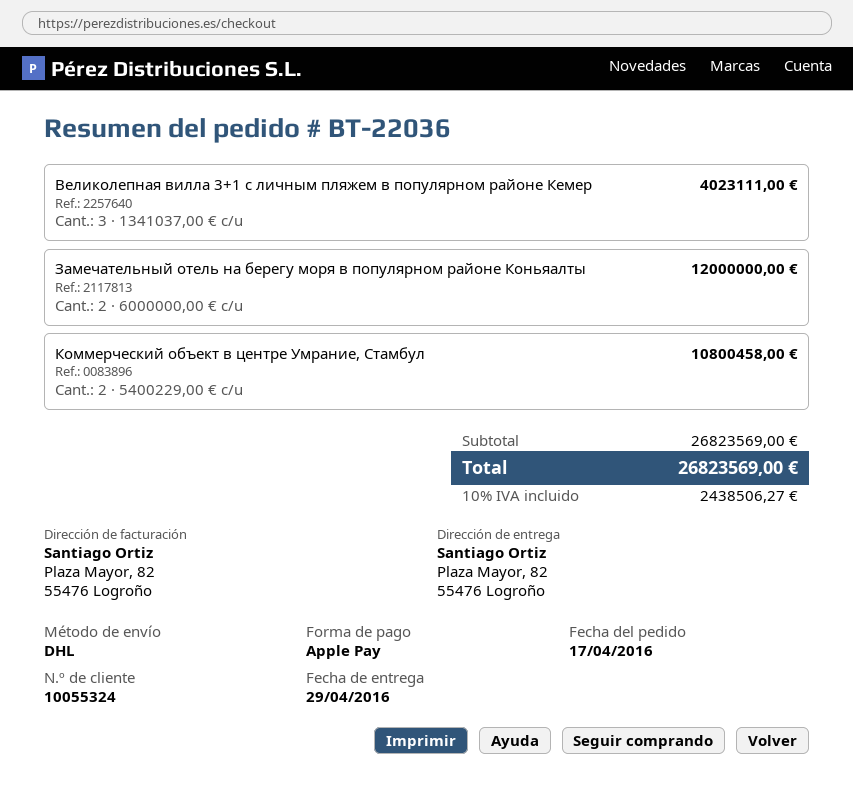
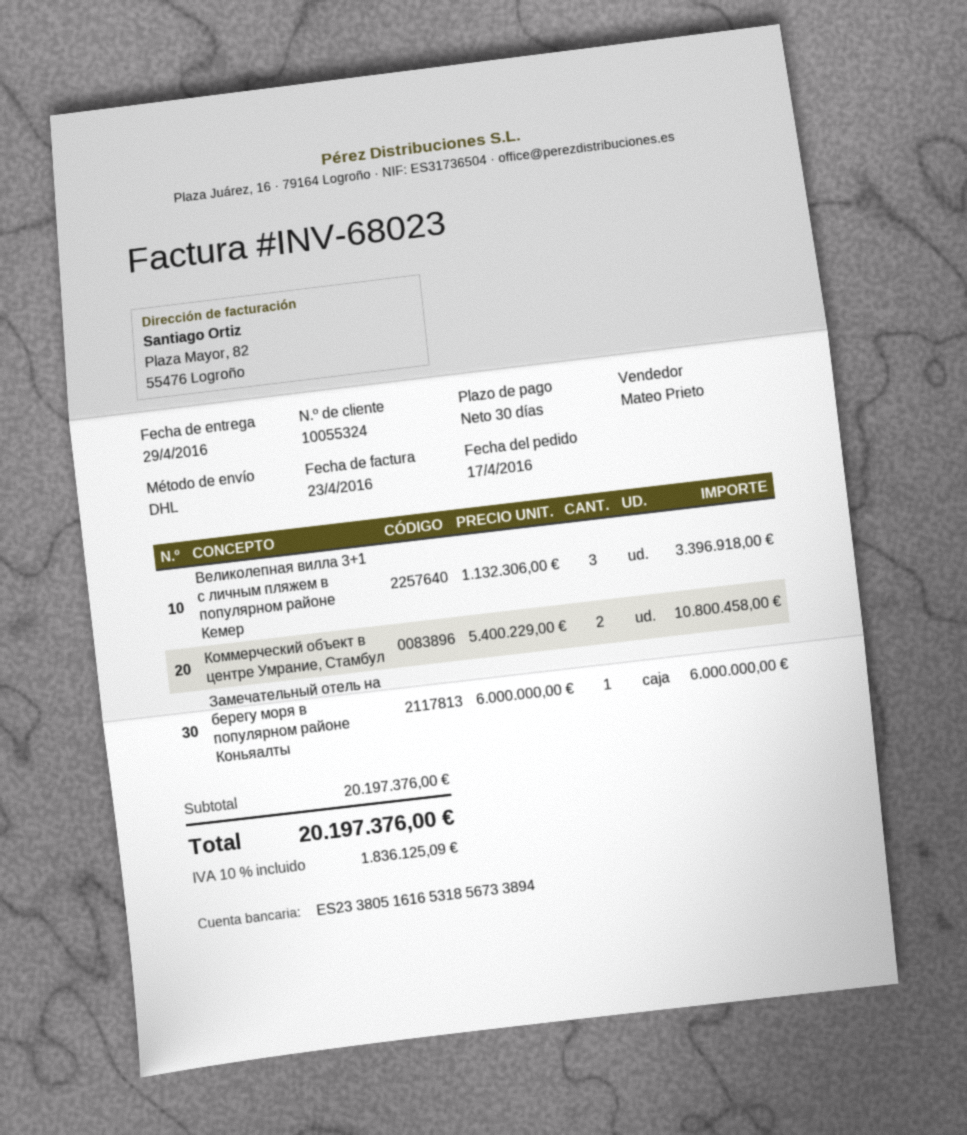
Великолепная вилла 3+1 с личным пляжем в популярном районе Кемер: 3 x 1341037.00 = 4023111.00 -> 3 x 1132306.00 = 3396918.00
Замечательный отель на берегу моря в популярном районе Коньяалты: 2 x 6000000.00 = 12000000.00 -> 1 x 6000000.00 = 6000000.00
subtotal: 26823569.00 -> 20197376.00
tax: 10% = 2438506.27 -> 10% = 1836125.09
total: 26823569.00 -> 20197376.00

